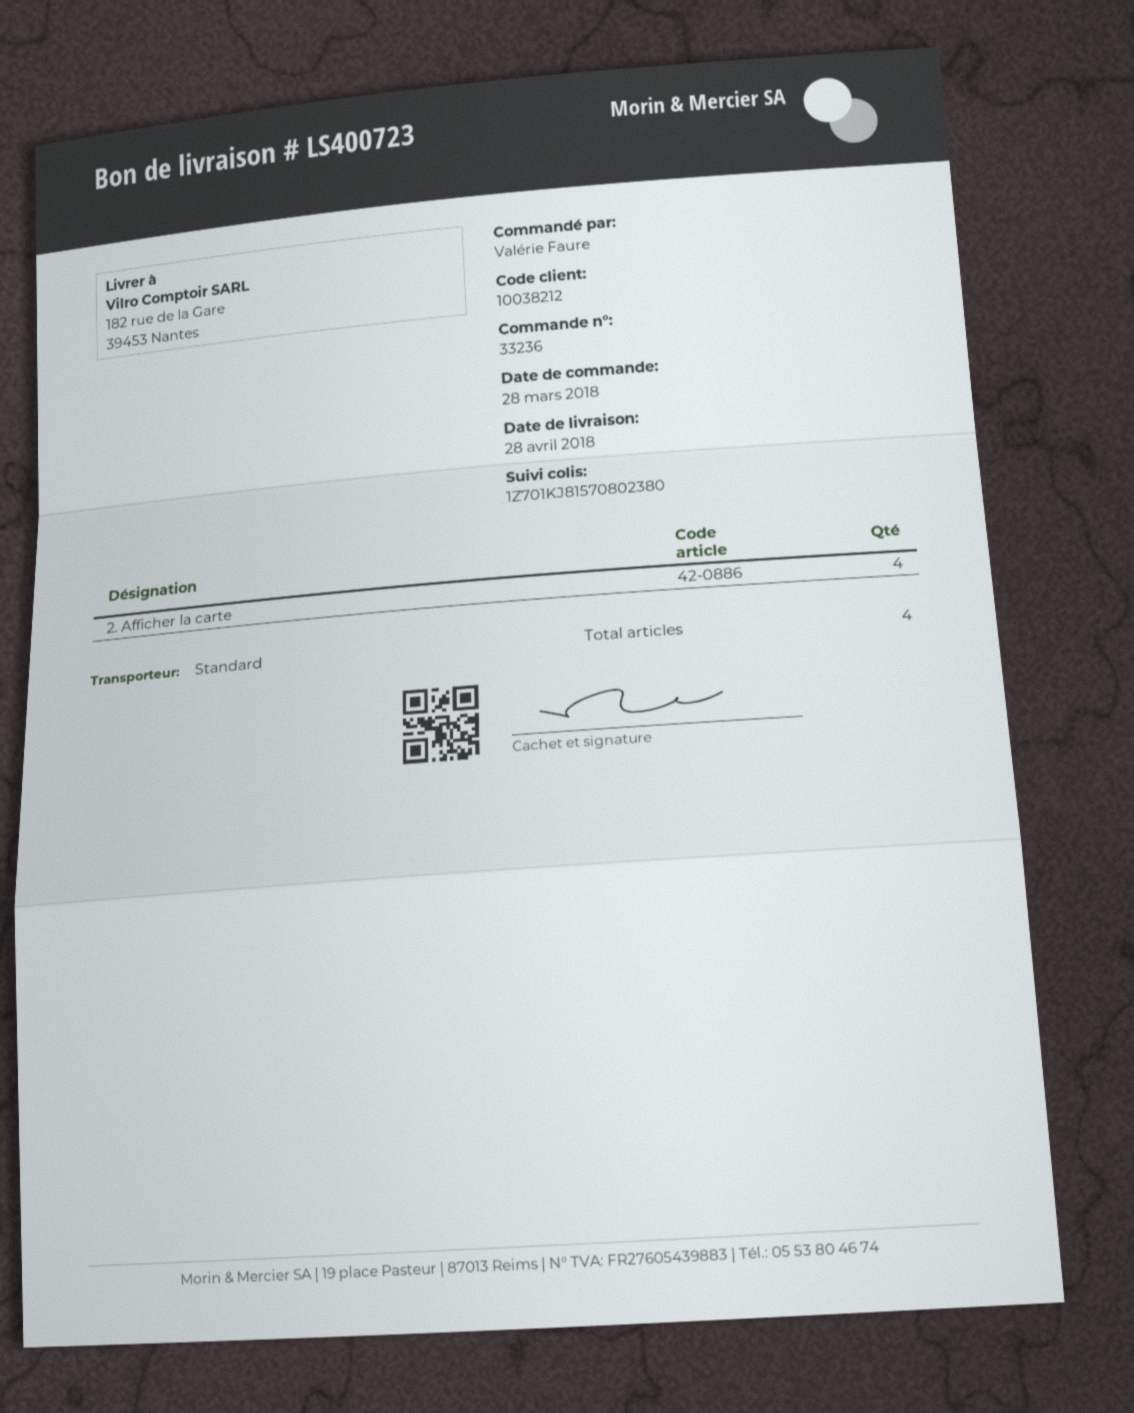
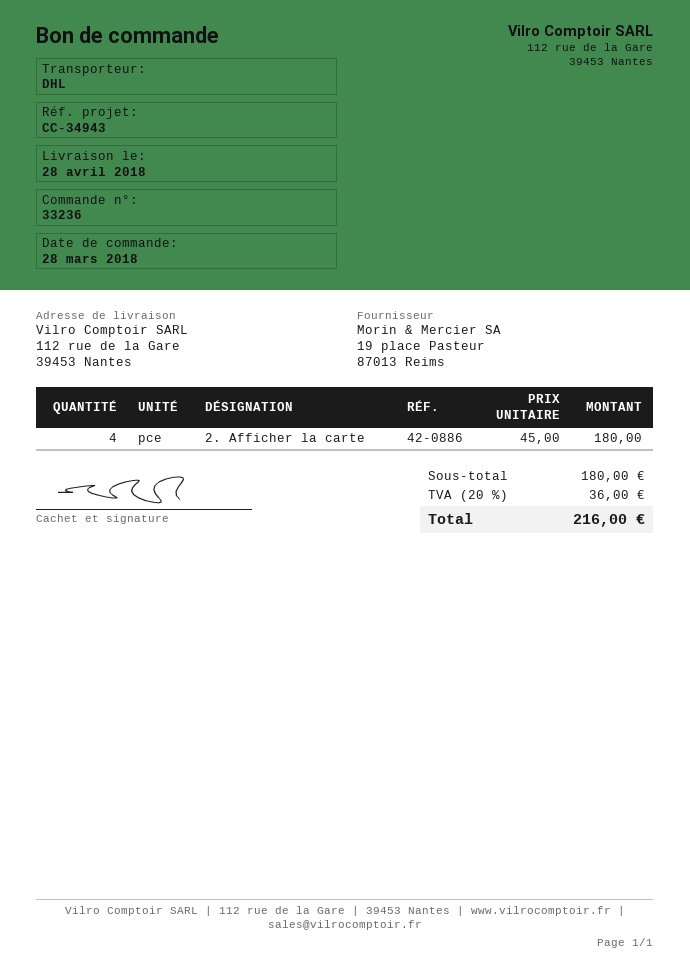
shipping method: standard -> DHL
ship to: 182 rue de la Gare, 39453 Nantes -> 112 rue de la Gare, 39453 Nantes

